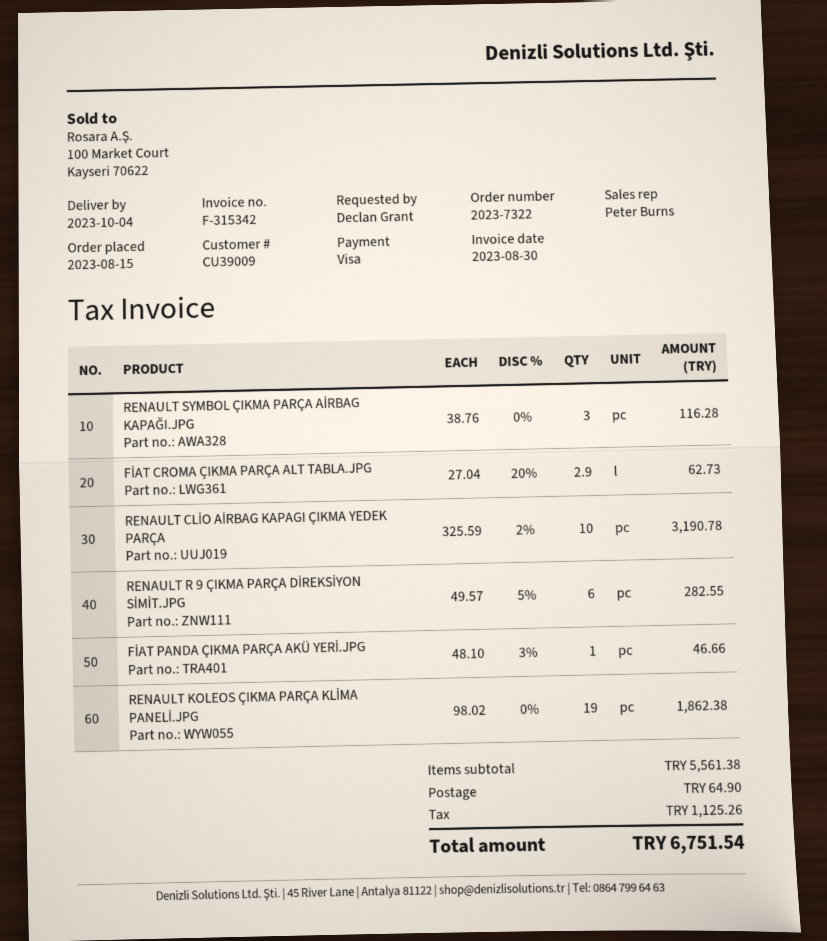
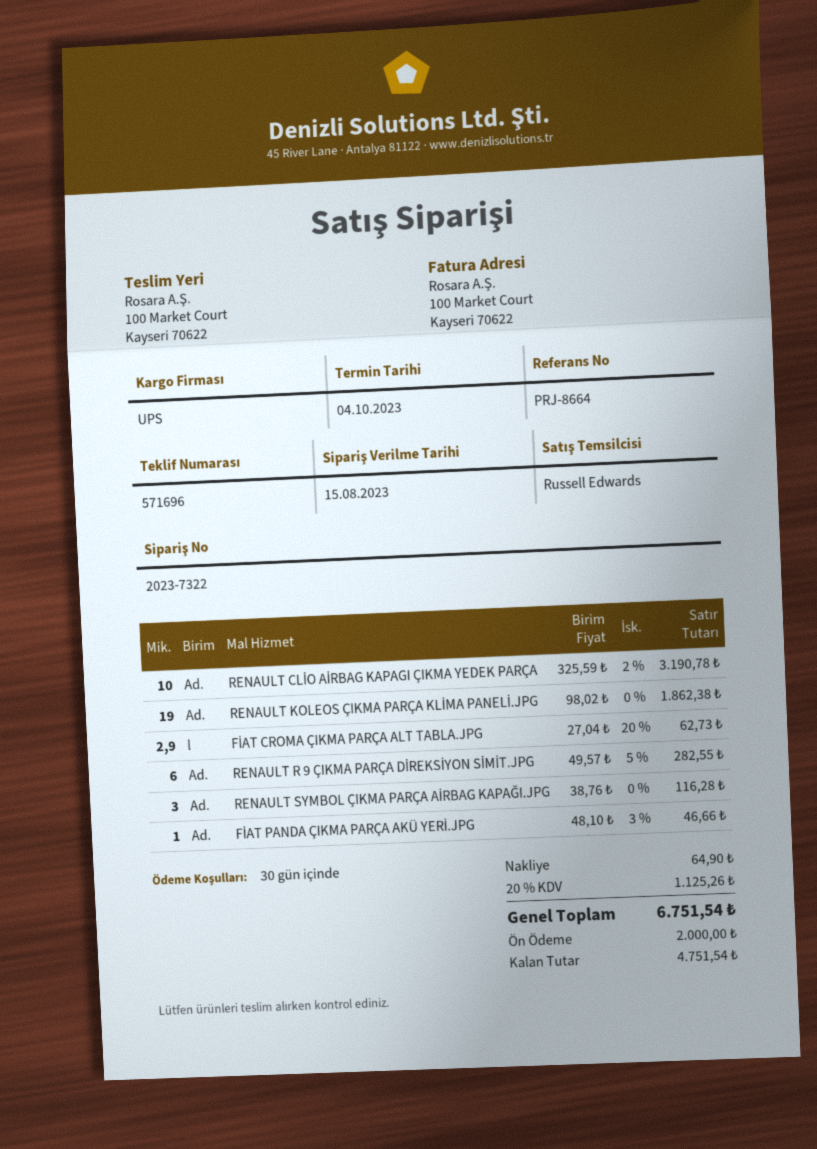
sales rep: Peter Burns -> Russell Edwards

